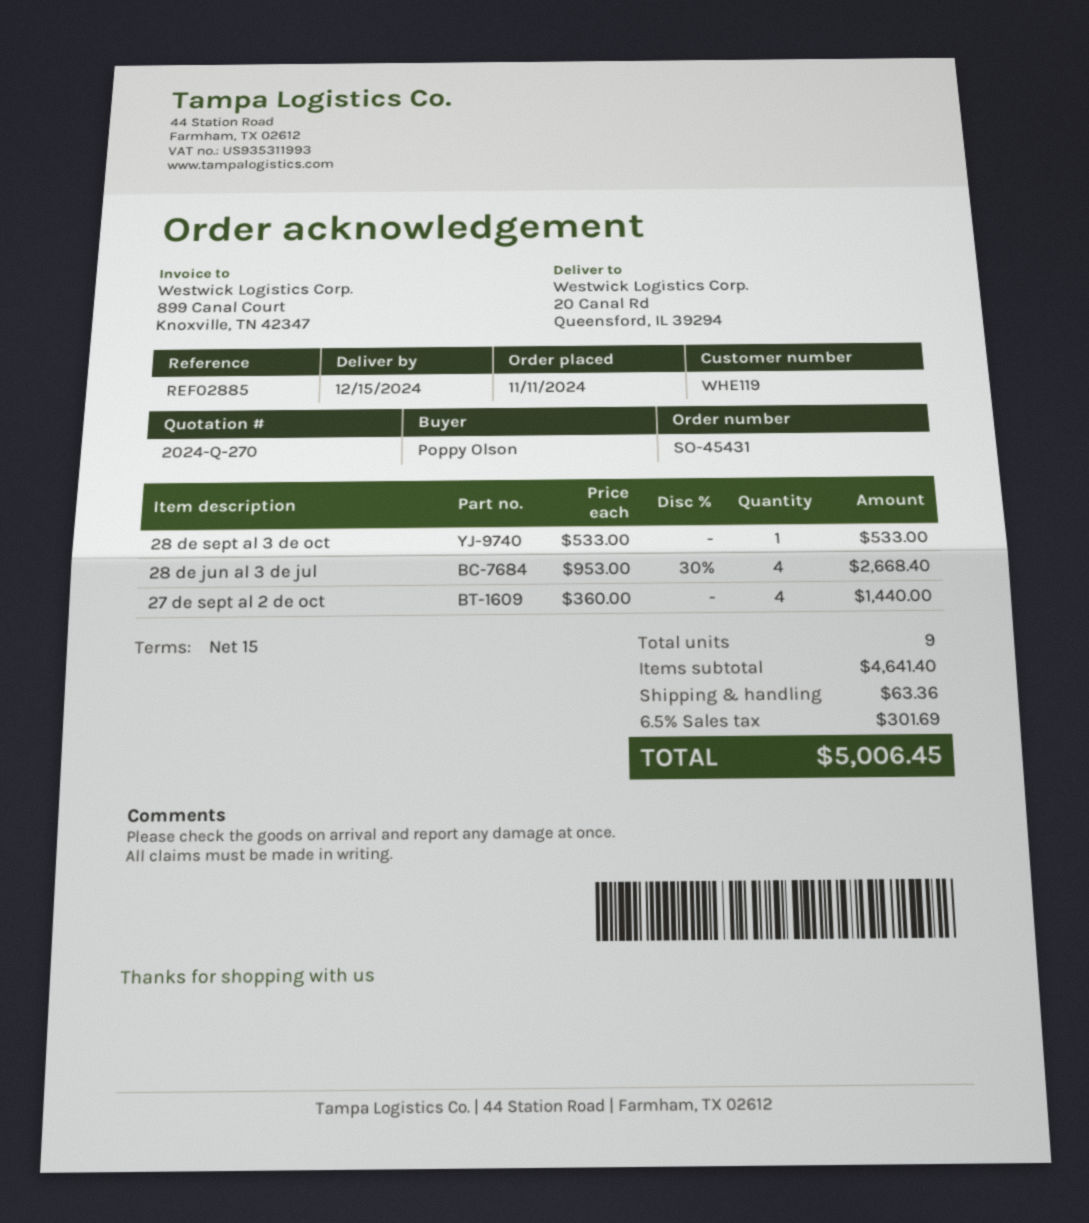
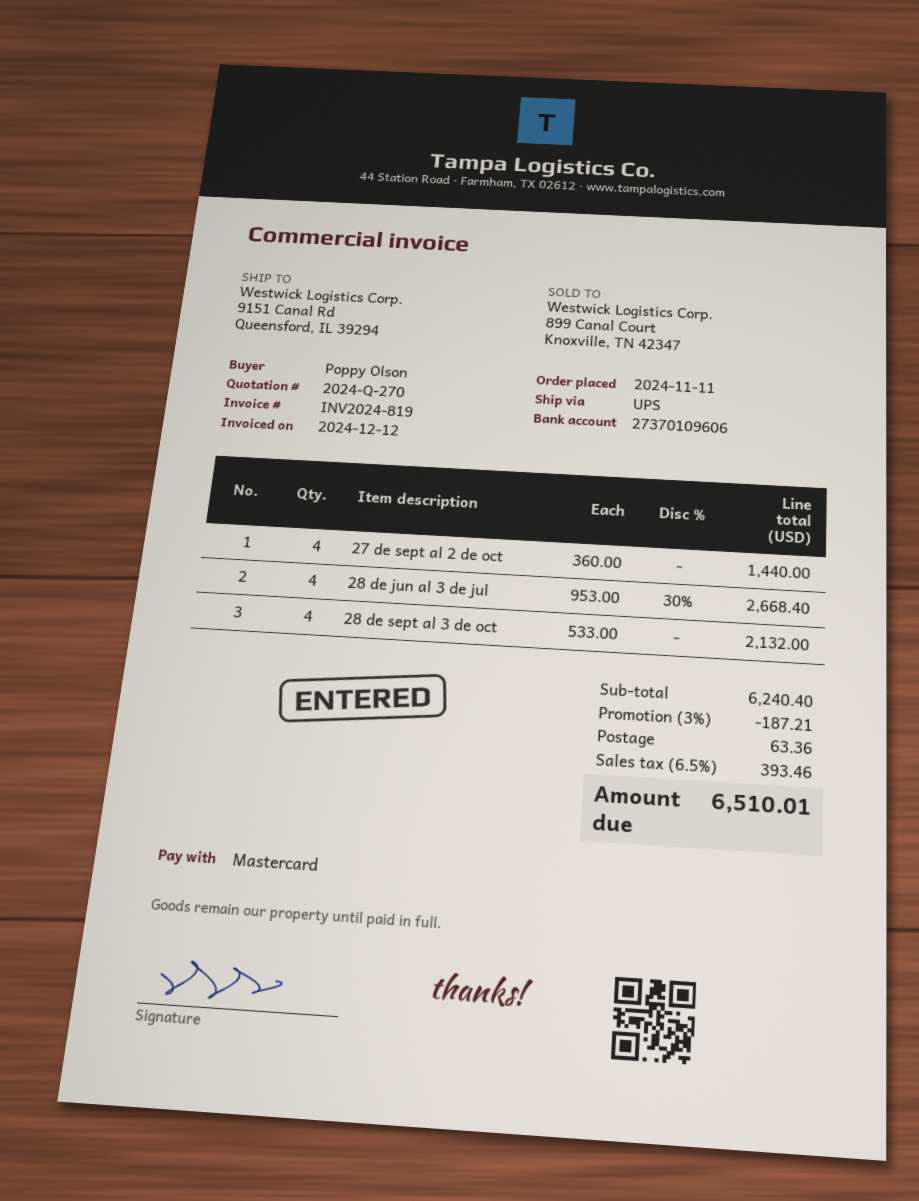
ship to: 20 Canal Rd, Queensford, IL 39294 -> 9151 Canal Rd, Queensford, IL 39294
28 de sept al 3 de oct: 1 x 533.00 = 533.00 -> 4 x 533.00 = 2132.00
subtotal: 4641.40 -> 6240.40
discount: none -> 3% = 187.21
tax: 6.5% = 301.69 -> 6.5% = 393.46
total: 5006.45 -> 6510.01

